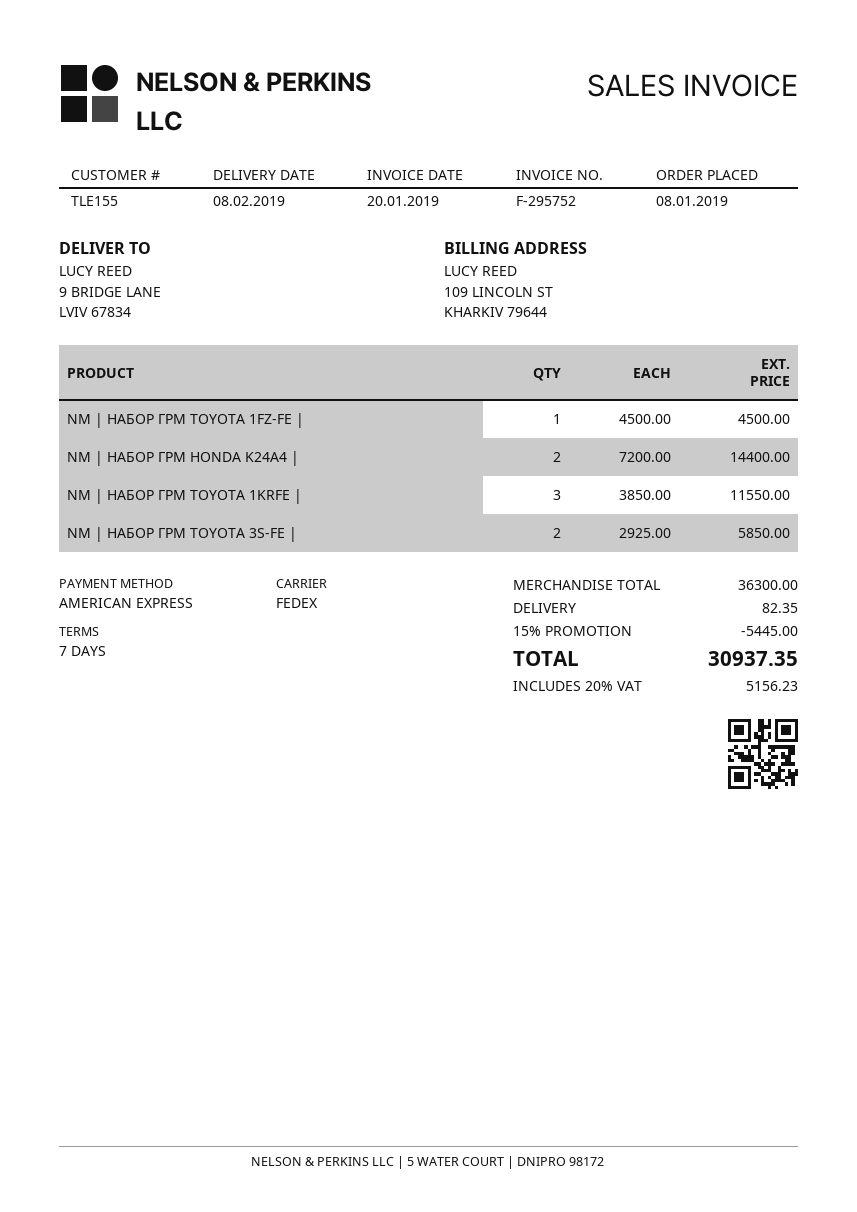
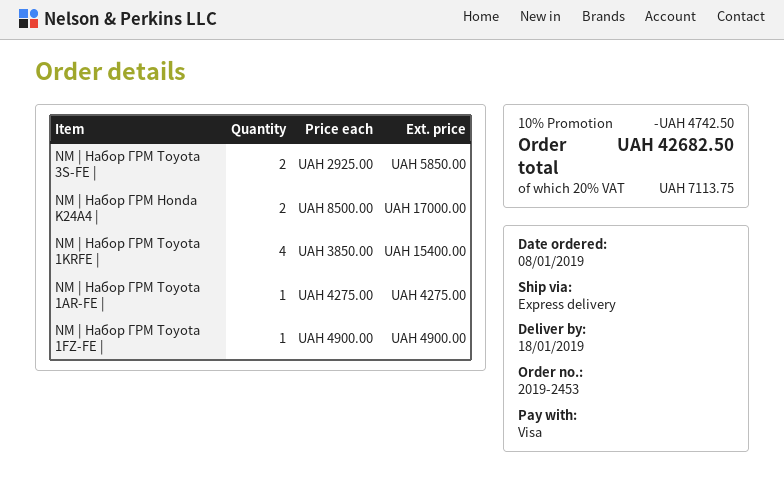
delivery date: 2019-02-08 -> 2019-01-18
payment method: American Express -> Visa
shipping method: FedEx -> express
NM | НАБОР ГРМ TOYOTA 1FZ-FE |: 1 x 4500.00 = 4500.00 -> 1 x 4900.00 = 4900.00
NM | НАБОР ГРМ HONDA K24A4 |: 2 x 7200.00 = 14400.00 -> 2 x 8500.00 = 17000.00
NM | НАБОР ГРМ TOYOTA 1KRFE |: 3 x 3850.00 = 11550.00 -> 4 x 3850.00 = 15400.00
NM | Набор ГРМ Toyota 1AR-FE |: none -> 1 x 4275.00 = 4275.00
discount: 15% = 5445.00 -> 10% = 4742.50
shipping: 82.35 -> none
tax: 20% = 5156.23 -> 20% = 7113.75
total: 30937.35 -> 42682.50

